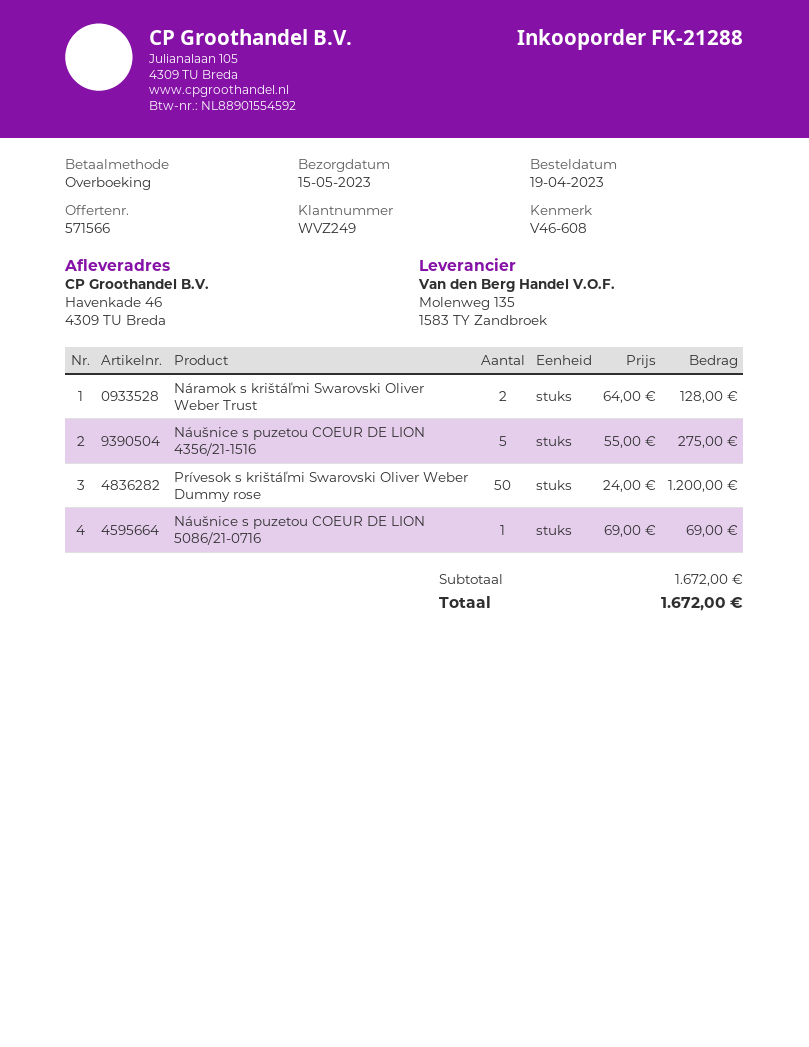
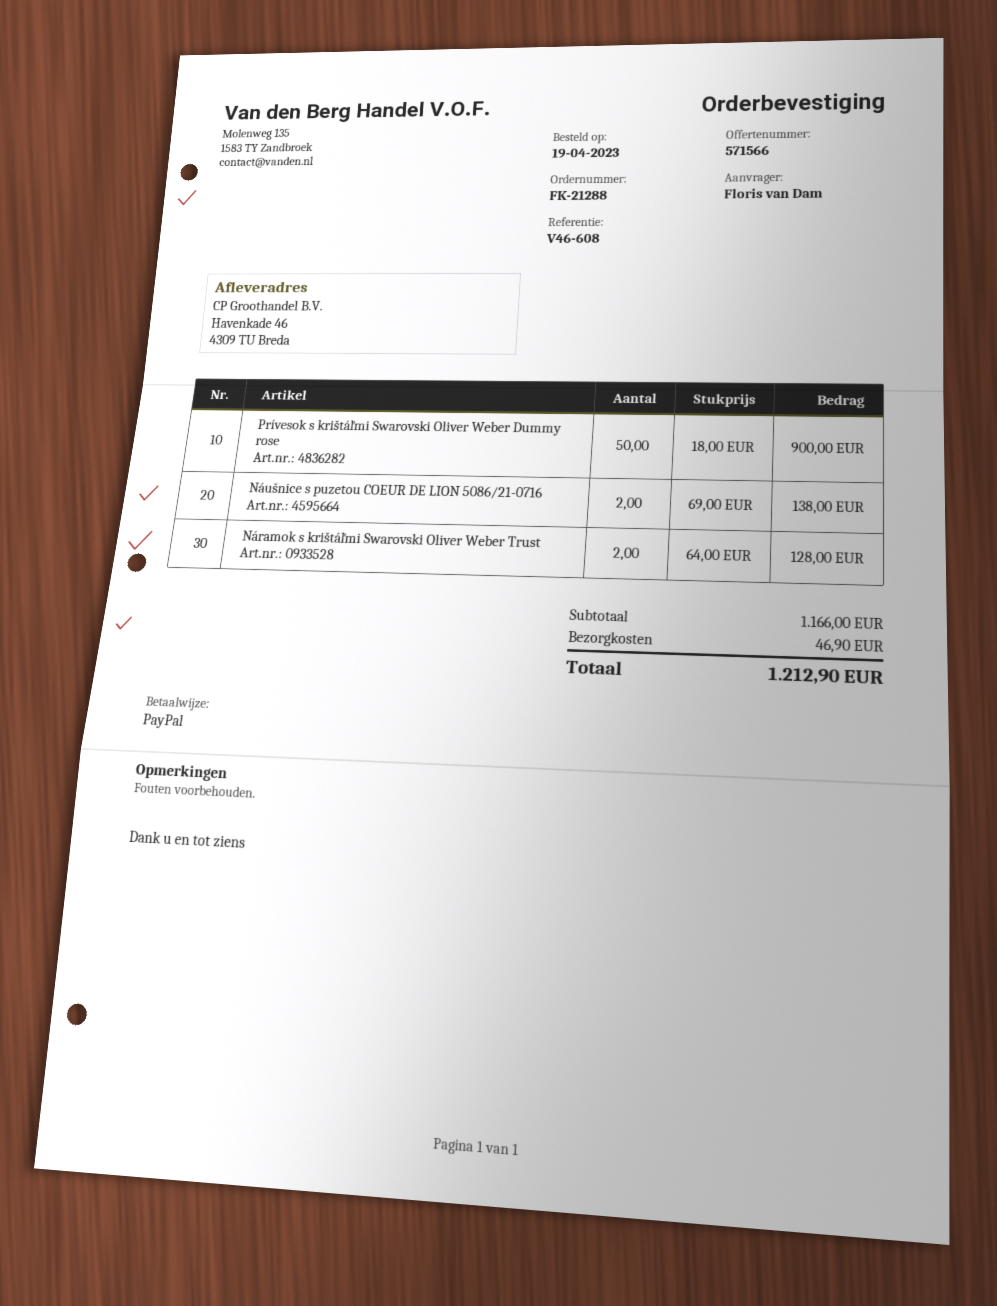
payment method: bank transfer -> PayPal
Náušnice s puzetou COEUR DE LION 4356/21-1516: 5 x 55.00 = 275.00 -> none
Prívesok s krištáľmi Swarovski Oliver Weber Dummy rose: 50 x 24.00 = 1200.00 -> 50 x 18.00 = 900.00
Náušnice s puzetou COEUR DE LION 5086/21-0716: 1 x 69.00 = 69.00 -> 2 x 69.00 = 138.00
subtotal: 1672.00 -> 1166.00
shipping: none -> 46.90
total: 1672.00 -> 1212.90

